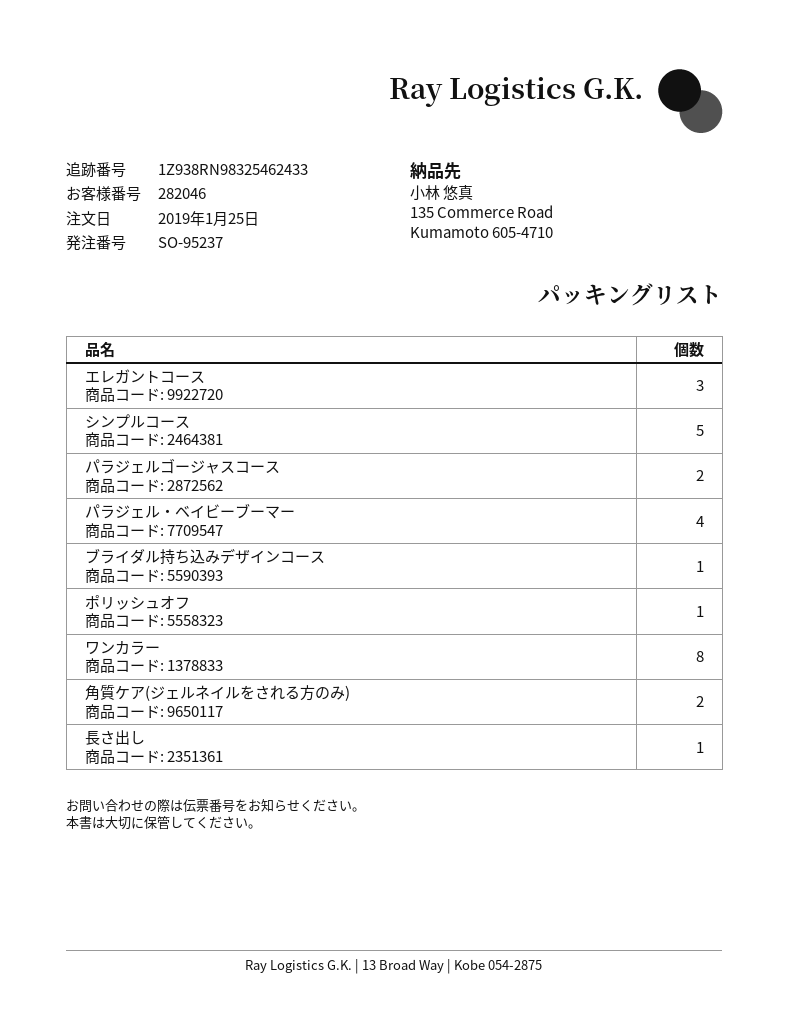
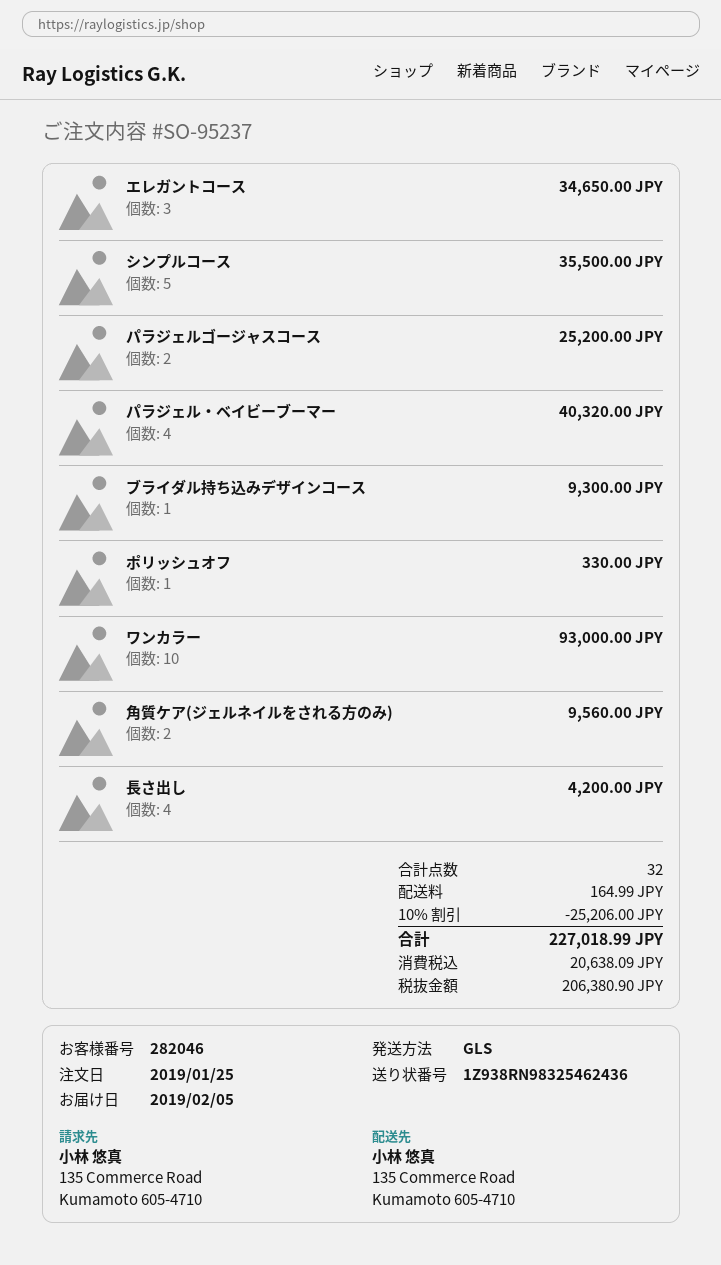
tracking number: 1Z938RN98325462433 -> 1Z938RN98325462436
ワンカラー: 8 -> 10
長さ出し: 1 -> 4

